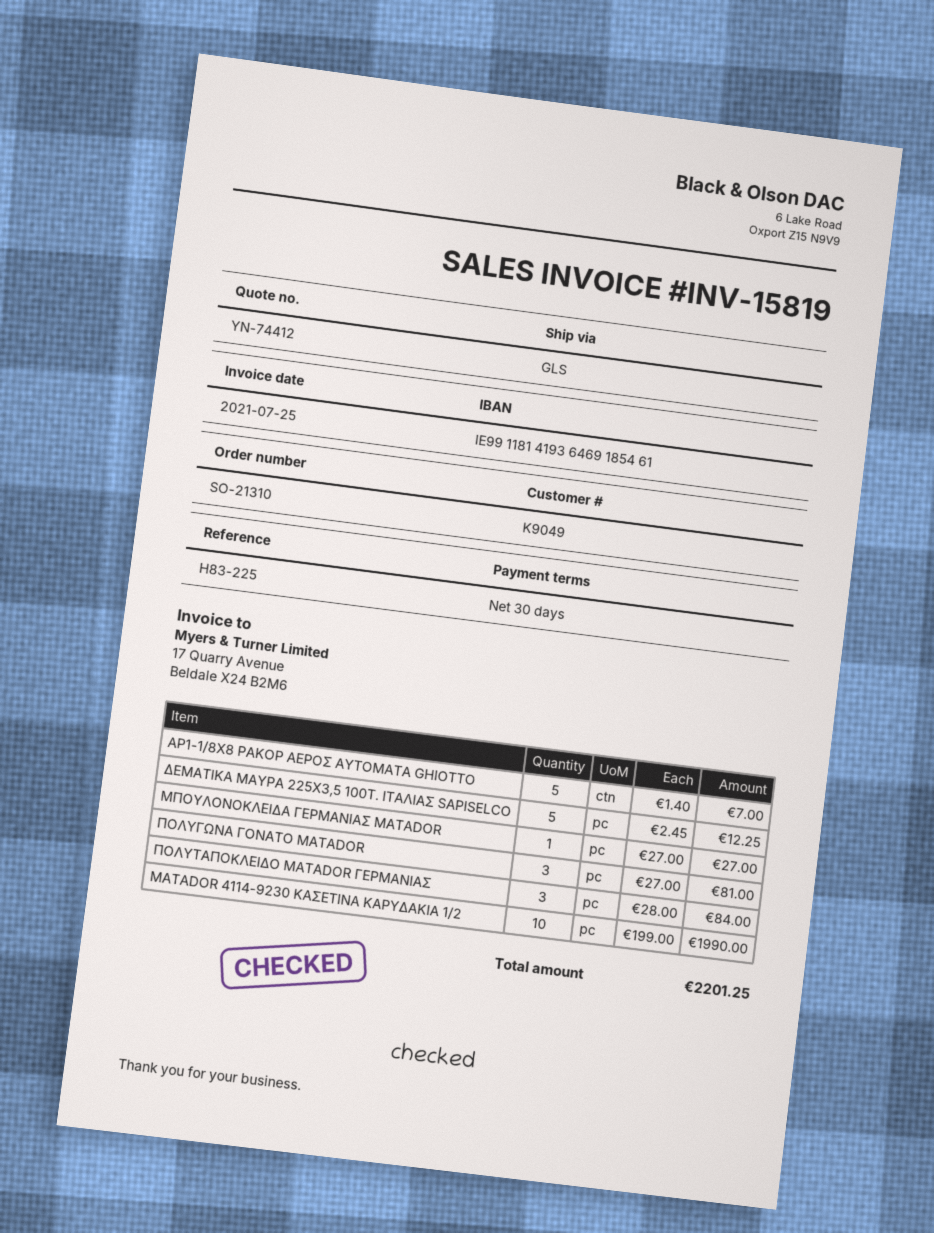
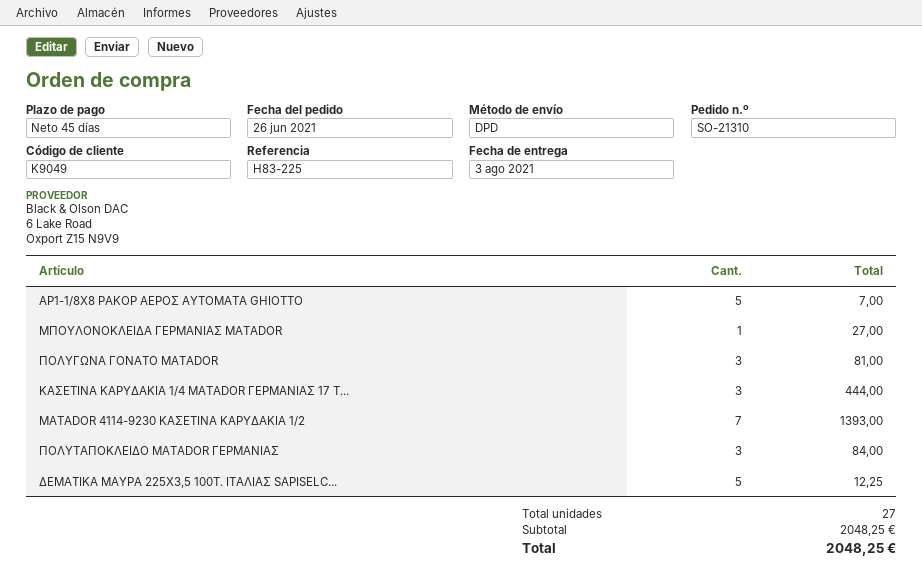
payment terms: 30 days -> 45 days
shipping method: GLS -> DPD
MATADOR 4114-9230 ΚΑΣΕΤΙΝΑ ΚΑΡΥΔΑΚΙΑ 1/2: 10 for 1990.00 -> 7 for 1393.00
ΚΑΣΕΤΙΝΑ ΚΑΡΥΔΑΚΙΑ 1/4 MATADOR ΓΕΡΜΑΝΙΑΣ 17 Τ...: none -> 3 for 444.00
total: 2201.25 -> 2048.25

